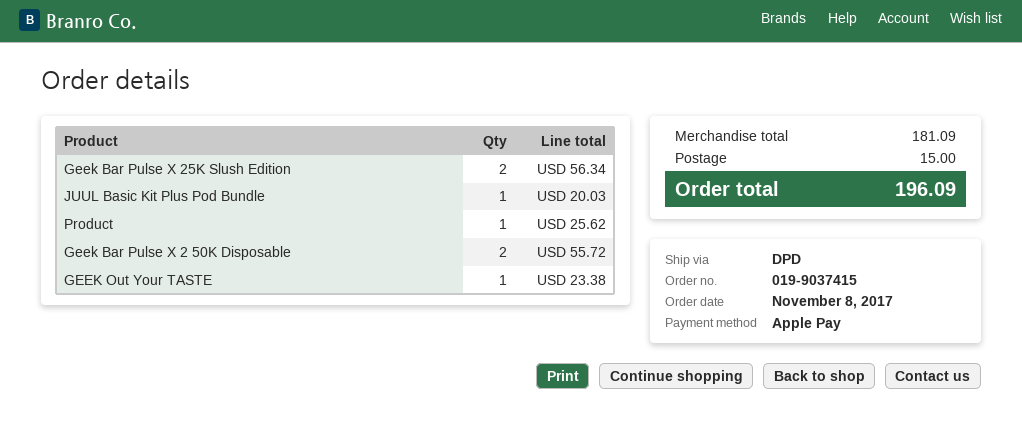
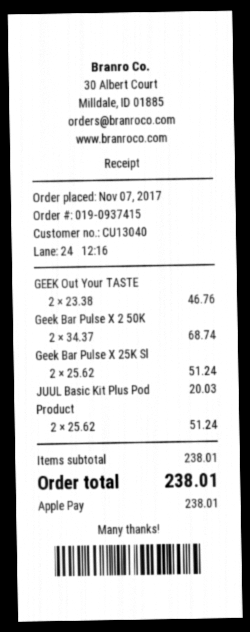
order number: 019-9037415 -> 019-0937415
order date: 2017-11-08 -> 2017-11-07
Geek Bar Pulse X 25K Slush Edition: 2 for 56.34 -> 2 for 51.24
Product: 1 for 25.62 -> 2 for 51.24
Geek Bar Pulse X 2 50K Disposable: 2 for 55.72 -> 2 for 68.74
GEEK Out Your TASTE: 1 for 23.38 -> 2 for 46.76
subtotal: 181.09 -> 238.01
shipping: 15.00 -> none
total: 196.09 -> 238.01

